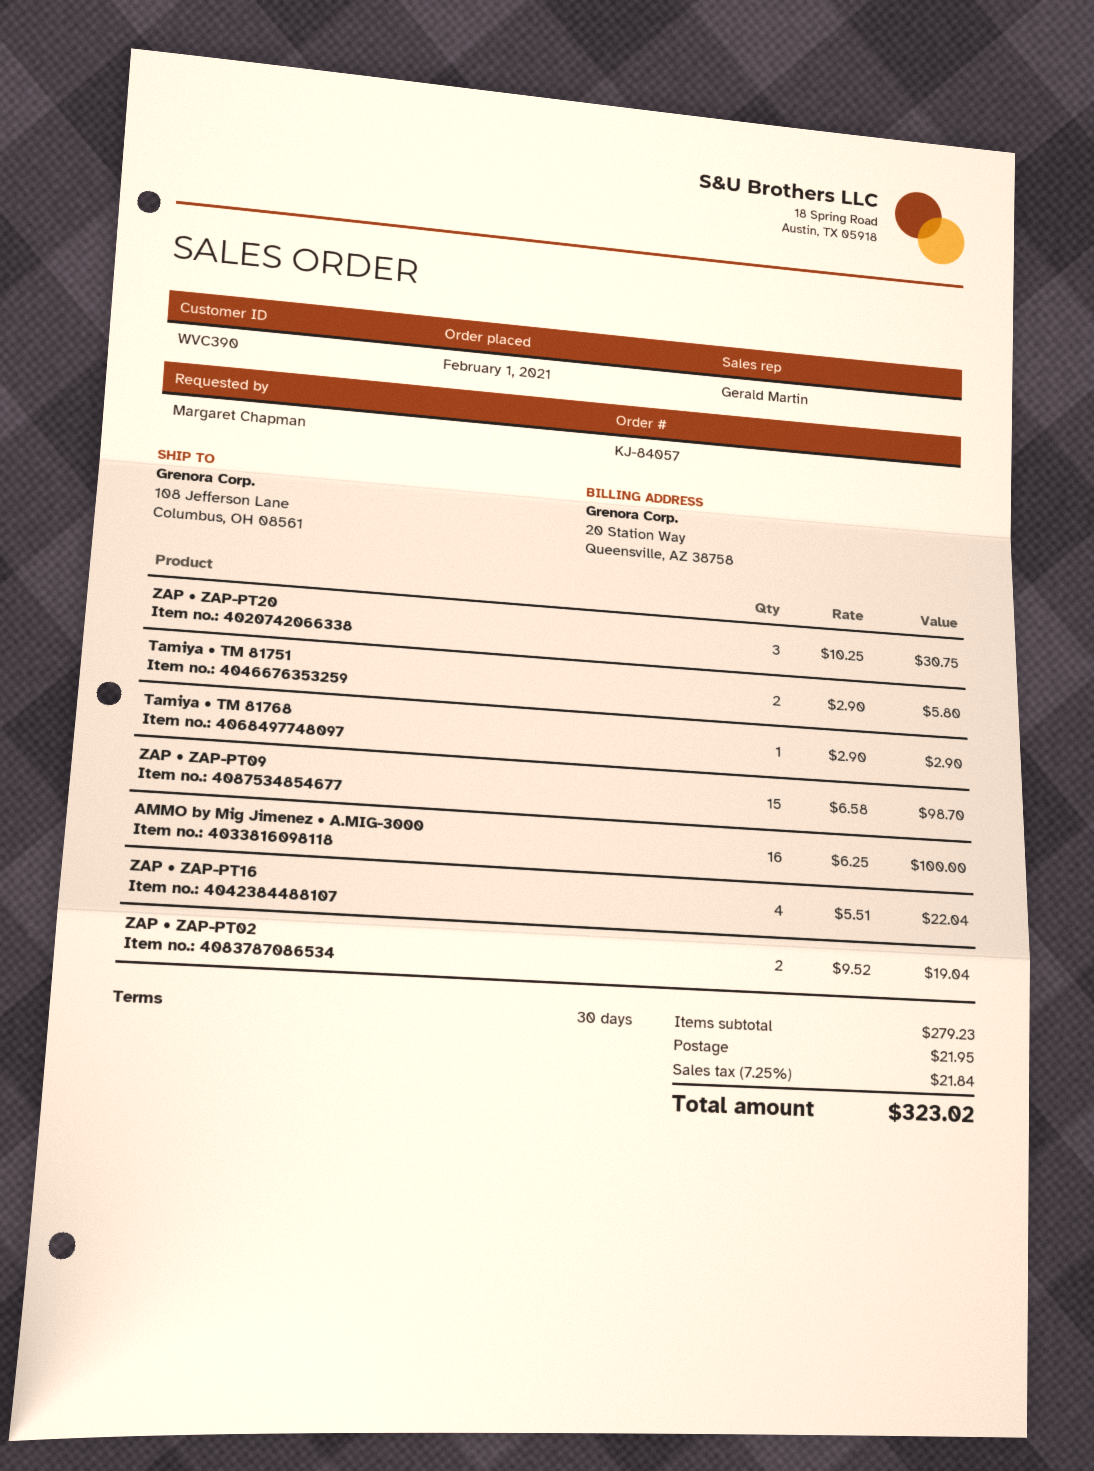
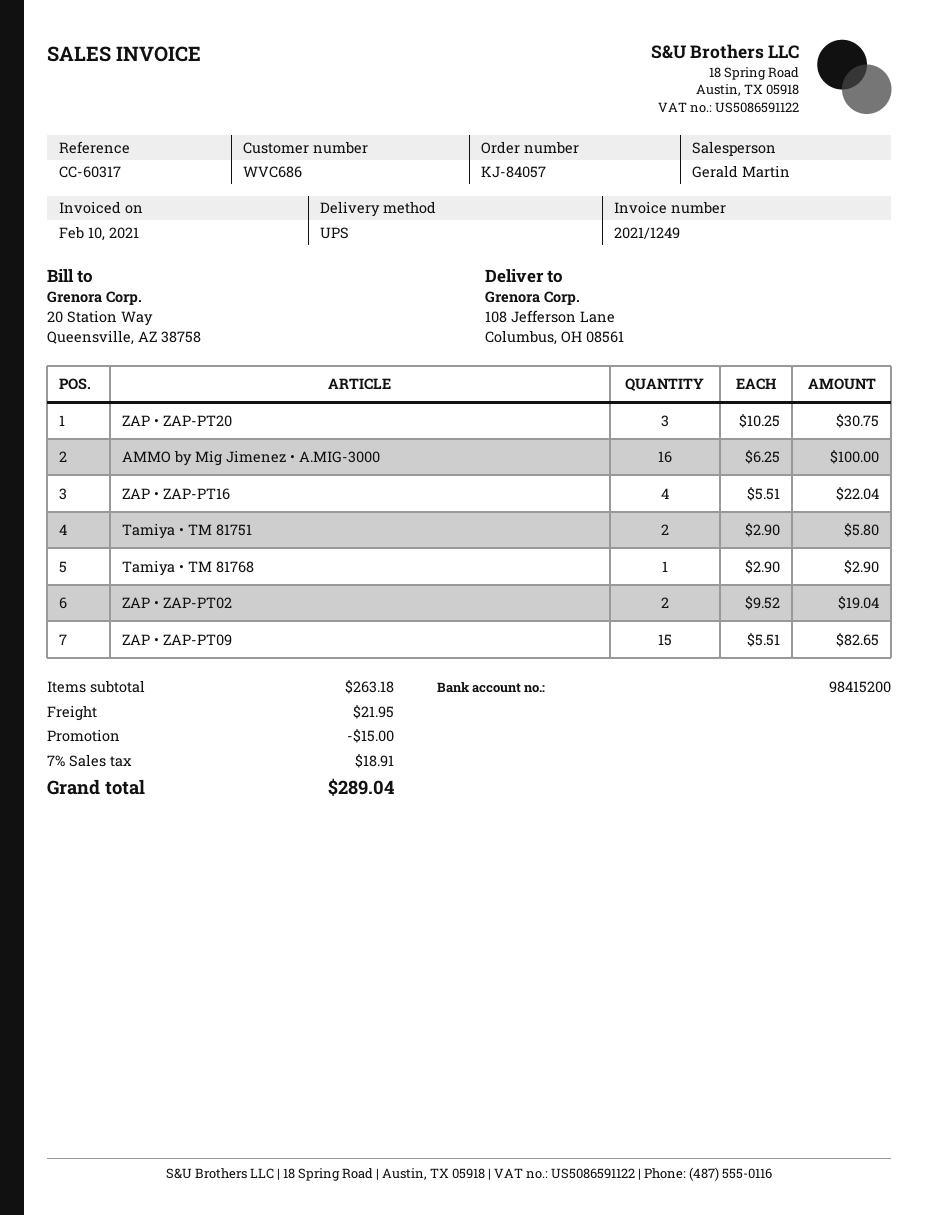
customer number: WVC390 -> WVC686
ZAP • ZAP-PT09: 15 x 6.58 = 98.70 -> 15 x 5.51 = 82.65
subtotal: 279.23 -> 263.18
discount: none -> 15.00
tax: 7.25% = 21.84 -> 7% = 18.91
total: 323.02 -> 289.04

